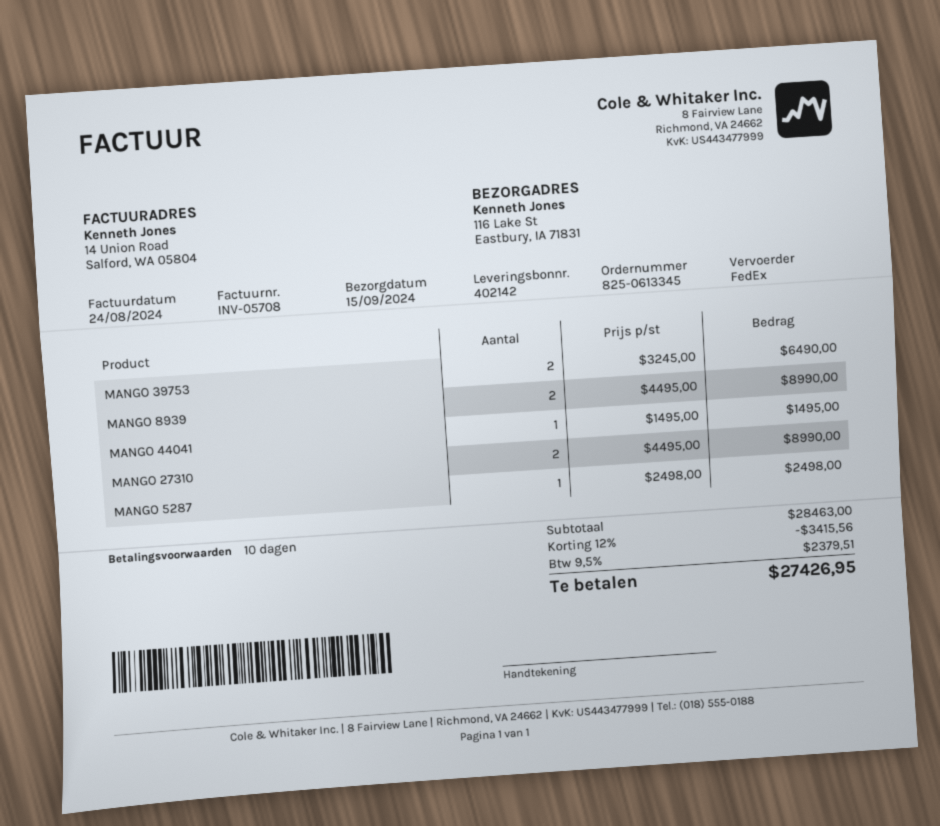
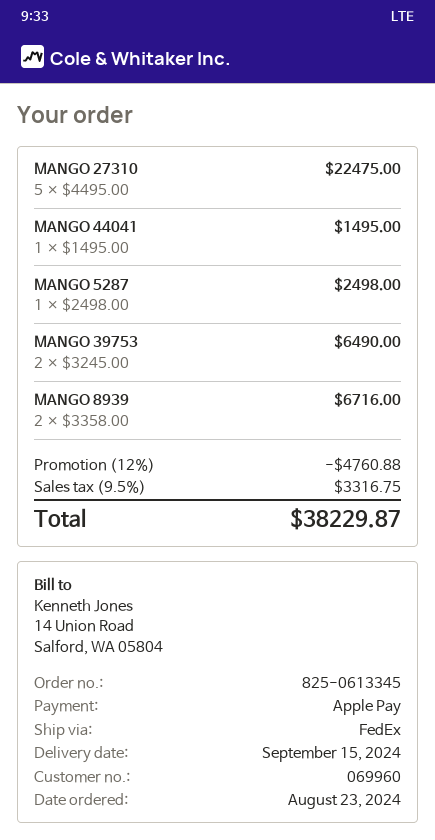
MANGO 8939: 2 x 4495.00 = 8990.00 -> 2 x 3358.00 = 6716.00
MANGO 27310: 2 x 4495.00 = 8990.00 -> 5 x 4495.00 = 22475.00
discount: 12% = 3415.56 -> 12% = 4760.88
tax: 9.5% = 2379.51 -> 9.5% = 3316.75
total: 27426.95 -> 38229.87

